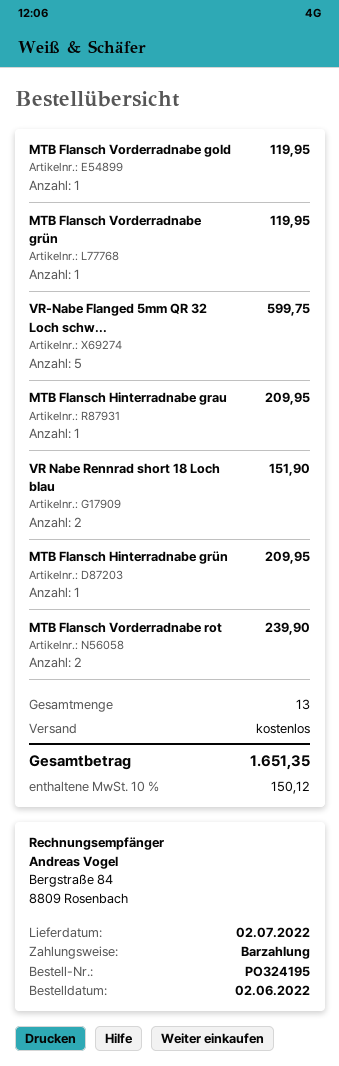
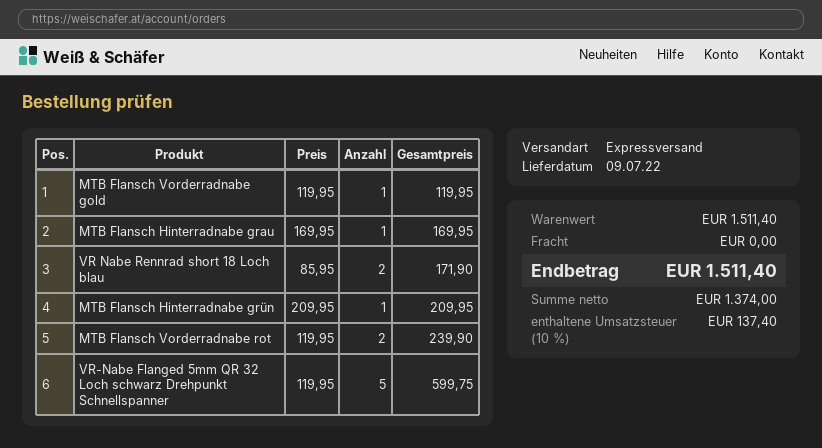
delivery date: 2022-07-02 -> 2022-07-09
MTB Flansch Vorderradnabe grün: 1 for 119.95 -> none
MTB Flansch Hinterradnabe grau: 1 for 209.95 -> 1 for 169.95
VR Nabe Rennrad short 18 Loch blau: 2 for 151.90 -> 2 for 171.90
tax: 10% = 150.12 -> 10% = 137.40
total: 1651.35 -> 1511.40

